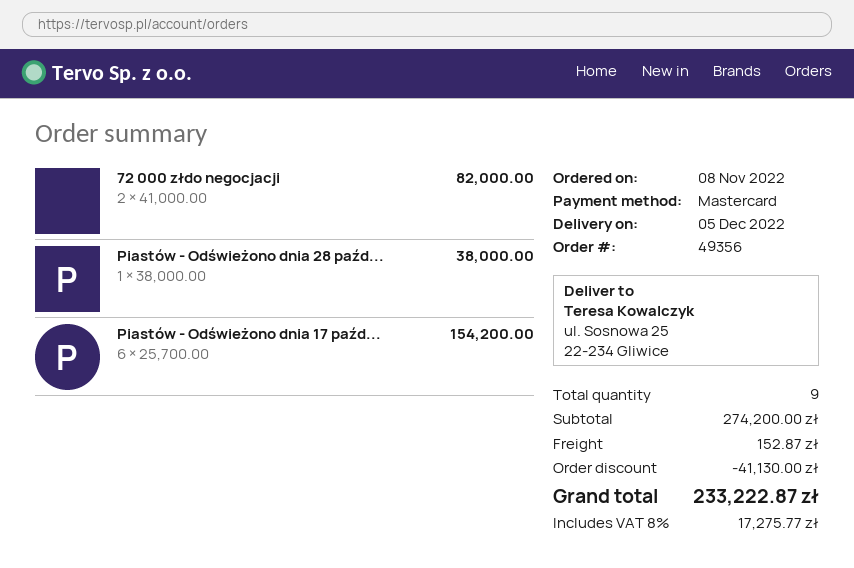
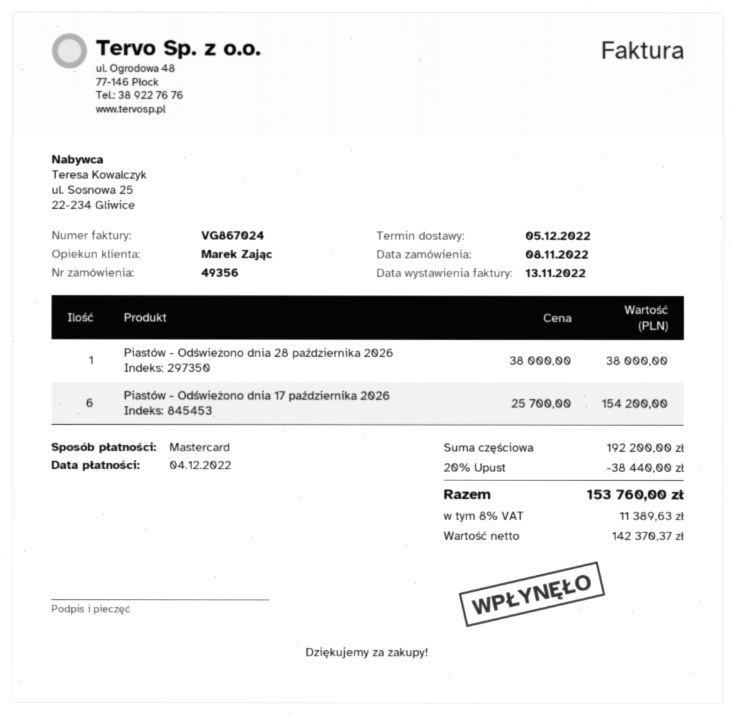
72 000 złdo negocjacji: 2 x 41000.00 = 82000.00 -> none
subtotal: 274200.00 -> 192200.00
discount: 41130.00 -> 38440.00
shipping: 152.87 -> none
tax: 8% = 17275.77 -> 8% = 11389.63
total: 233222.87 -> 153760.00

